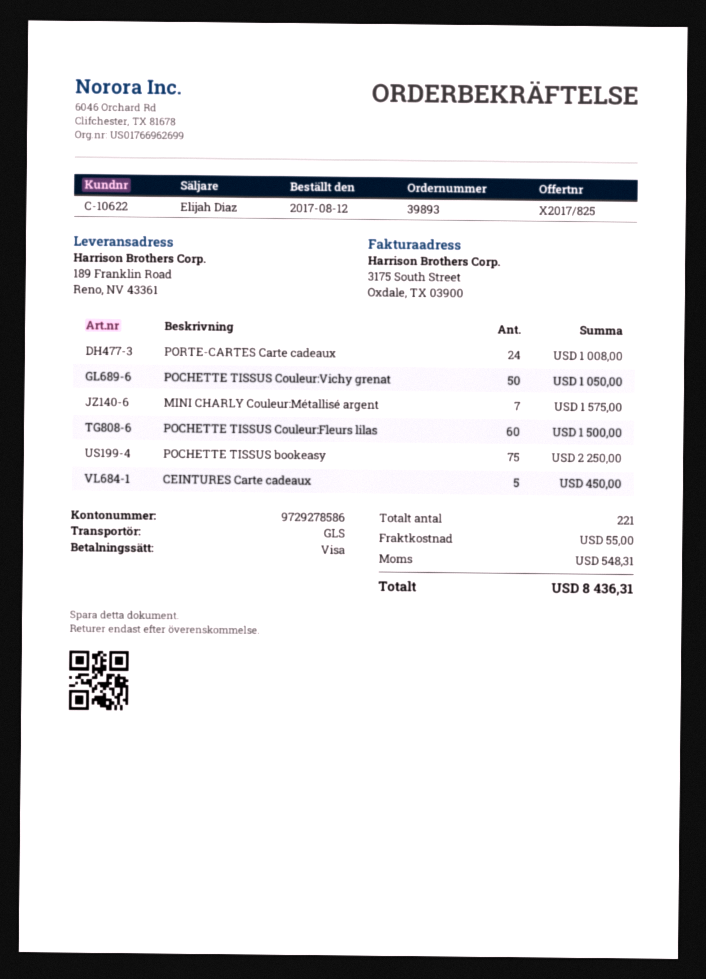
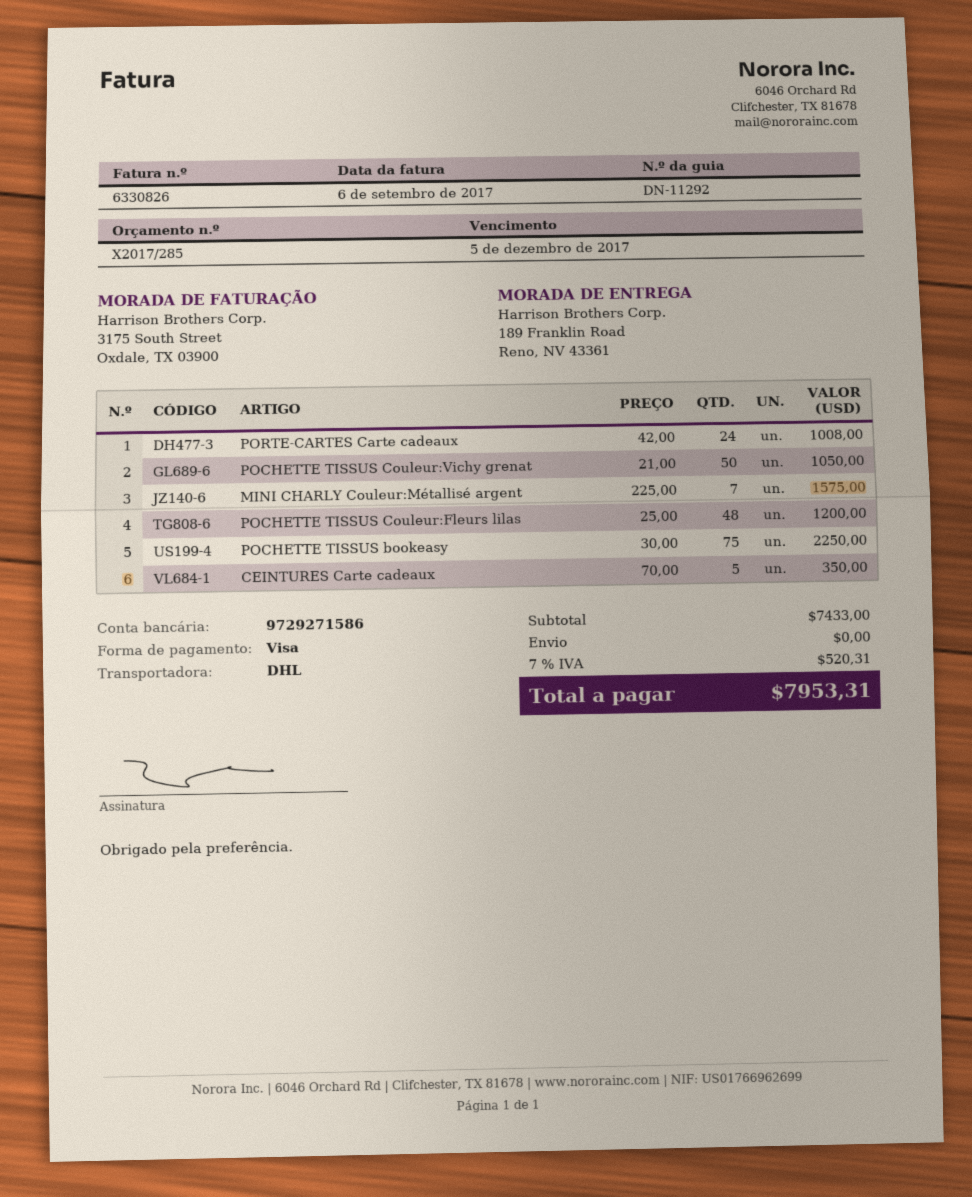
quote number: X2017/825 -> X2017/285
bank account: 9729278586 -> 9729271586
shipping method: GLS -> DHL
POCHETTE TISSUS Couleur:Fleurs lilas: 60 for 1500.00 -> 48 for 1200.00
CEINTURES Carte cadeaux: 5 for 450.00 -> 5 for 350.00
shipping: 55.00 -> 0.00
tax: 548.31 -> 520.31
total: 8436.31 -> 7953.31

